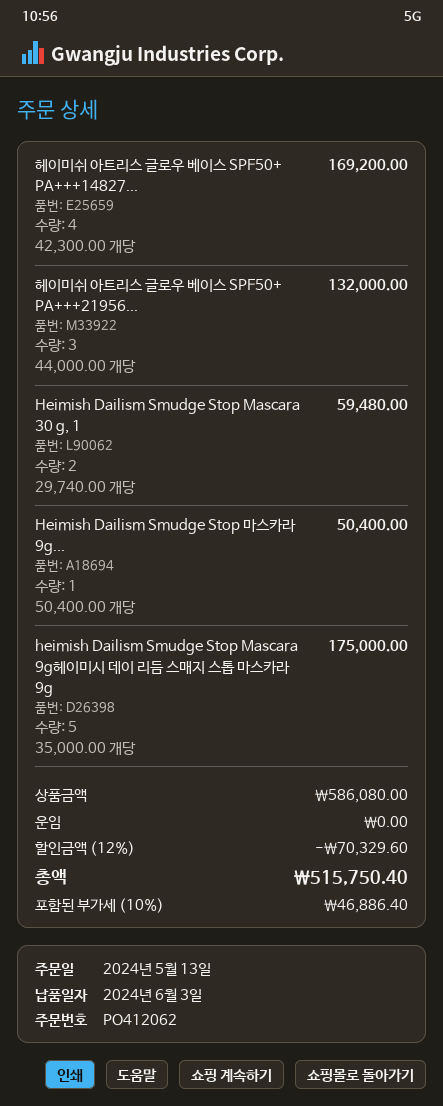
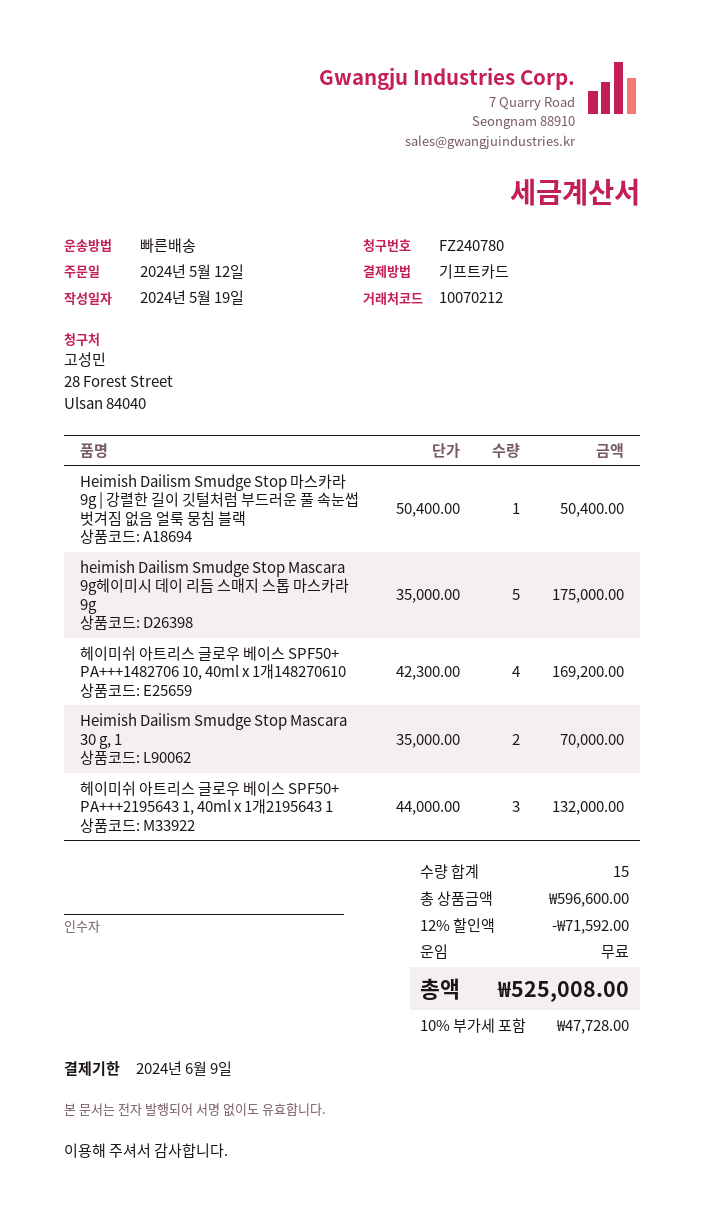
order date: 2024-05-13 -> 2024-05-12
Heimish Dailism Smudge Stop Mascara 30 g, 1: 2 x 29740.00 = 59480.00 -> 2 x 35000.00 = 70000.00
subtotal: 586080.00 -> 596600.00
discount: 12% = 70329.60 -> 12% = 71592.00
tax: 10% = 46886.40 -> 10% = 47728.00
total: 515750.40 -> 525008.00

